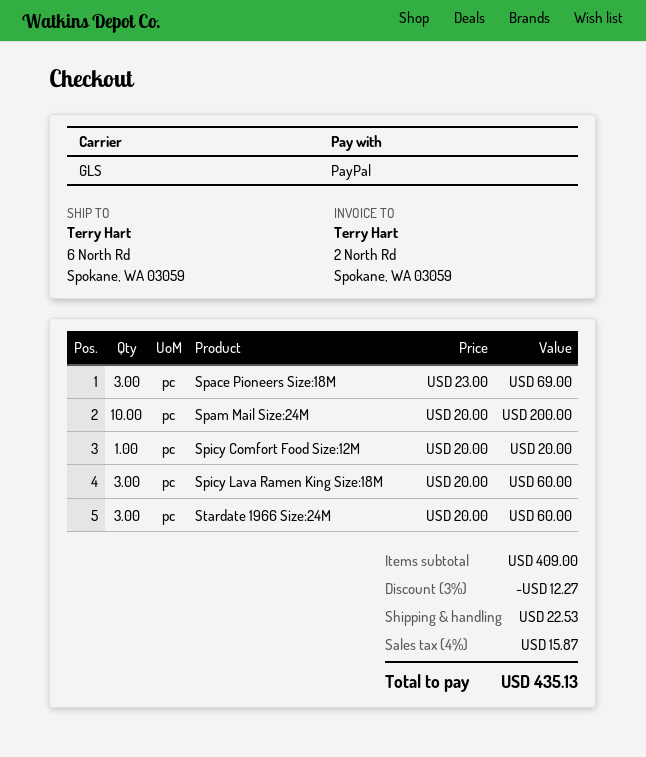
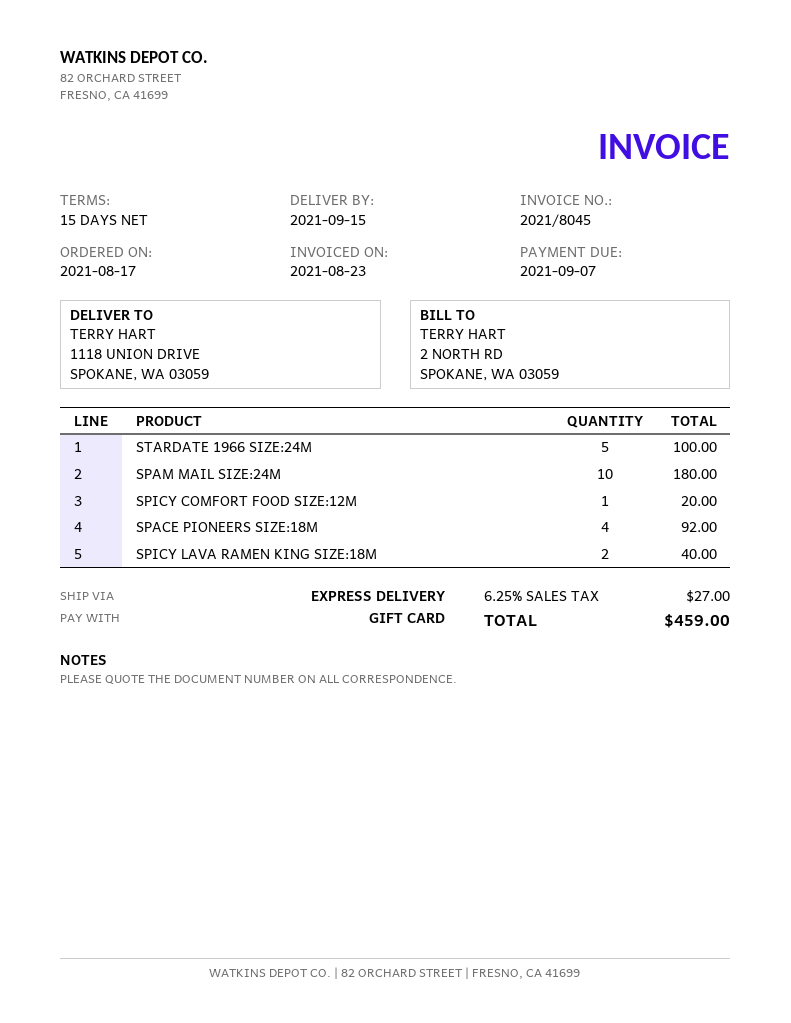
payment method: PayPal -> gift card
shipping method: GLS -> express
ship to: 6 North Rd, Spokane, WA 03059 -> 1118 UNION DRIVE, SPOKANE, WA 03059
Space Pioneers Size:18M: 3 for 69.00 -> 4 for 92.00
Spam Mail Size:24M: 10 for 200.00 -> 10 for 180.00
Spicy Lava Ramen King Size:18M: 3 for 60.00 -> 2 for 40.00
Stardate 1966 Size:24M: 3 for 60.00 -> 5 for 100.00
discount: 3% = 12.27 -> none
shipping: 22.53 -> none
tax: 4% = 15.87 -> 6.25% = 27.00
total: 435.13 -> 459.00

